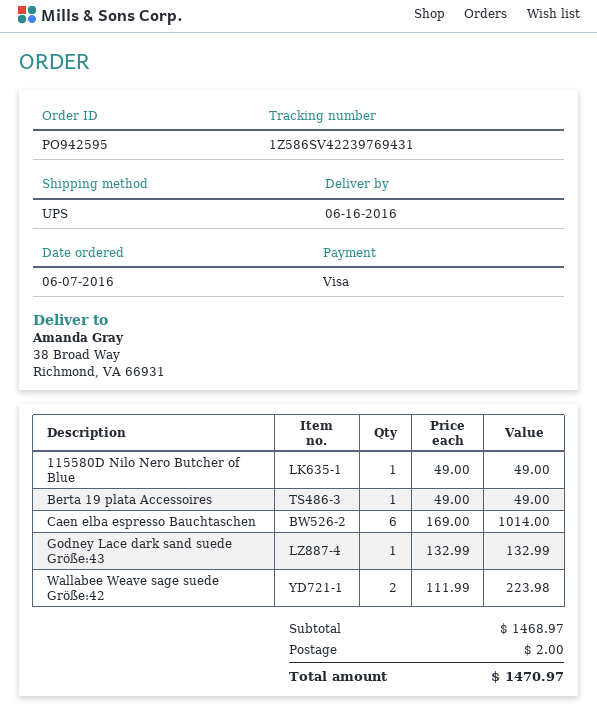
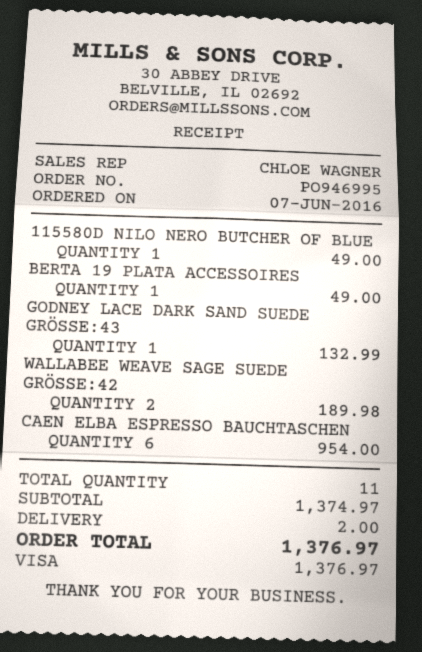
order number: PO942595 -> PO946995
Caen elba espresso Bauchtaschen: 6 for 1014.00 -> 6 for 954.00
Wallabee Weave sage suede Größe:42: 2 for 223.98 -> 2 for 189.98
subtotal: 1468.97 -> 1374.97
total: 1470.97 -> 1376.97

